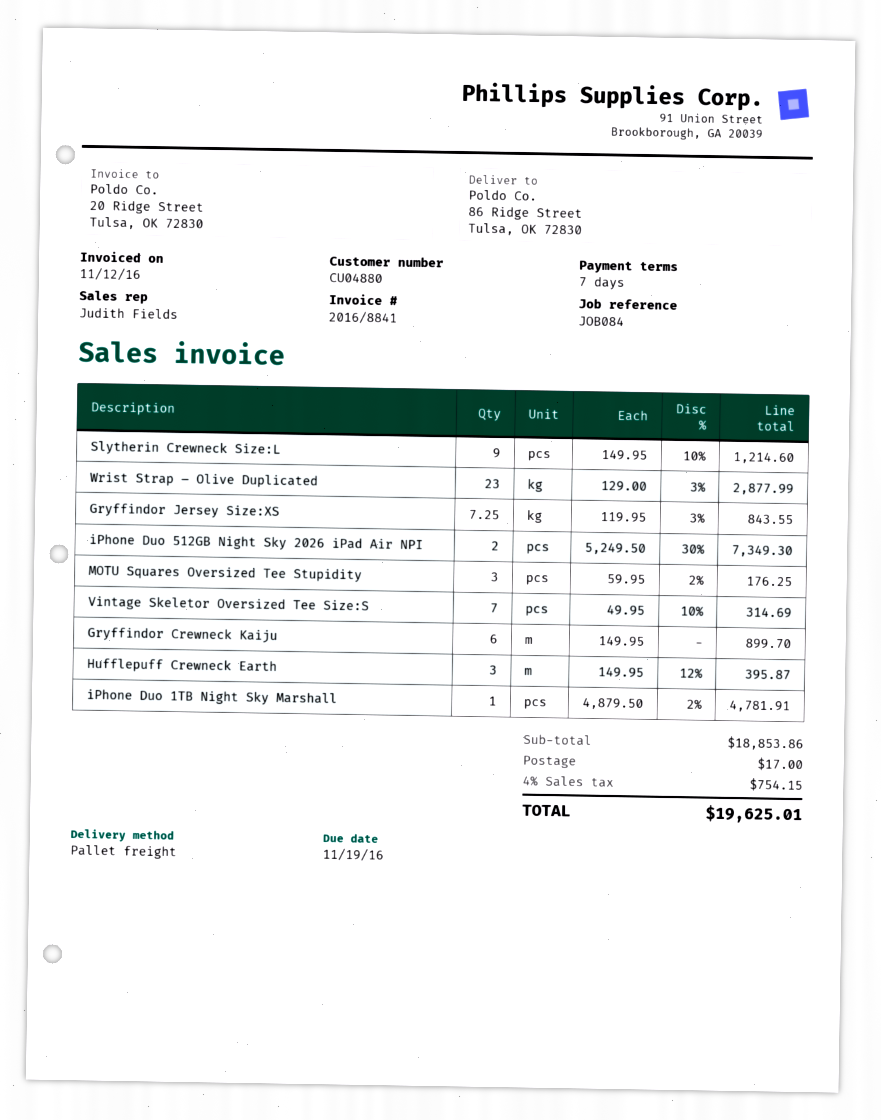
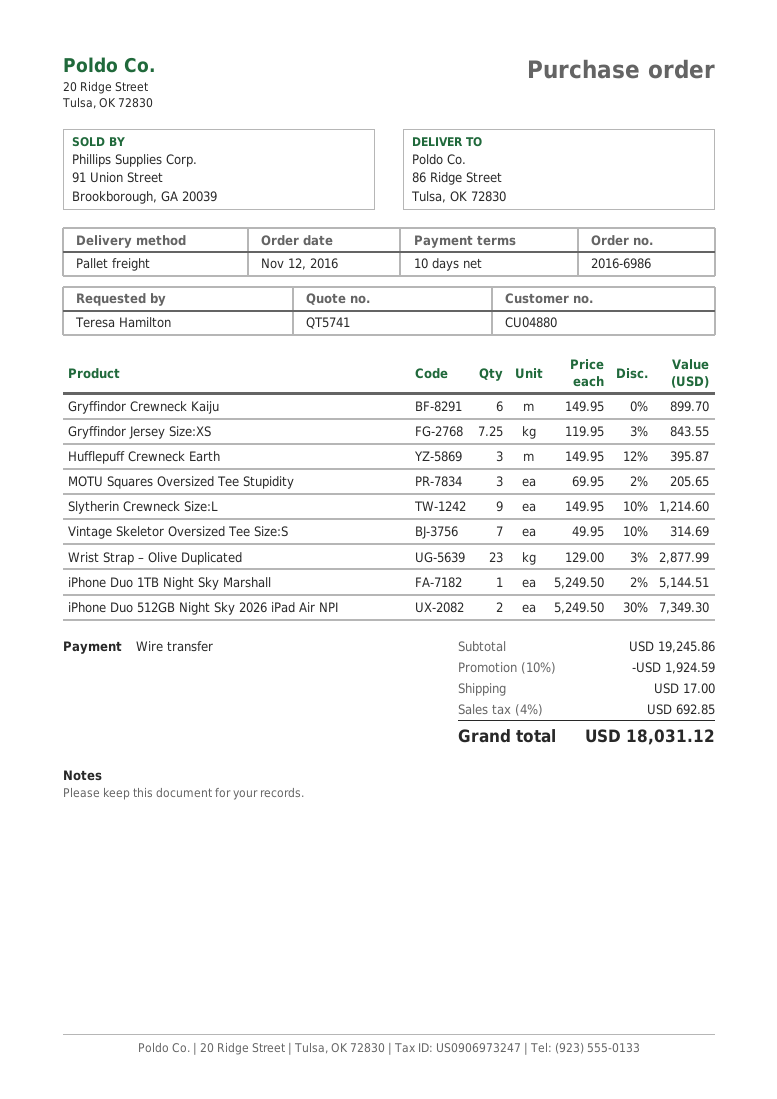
payment terms: 7 days -> 10 days
MOTU Squares Oversized Tee Stupidity: 3 x 59.95 - 2% = 176.25 -> 3 x 69.95 - 2% = 205.65
iPhone Duo 1TB Night Sky Marshall: 1 x 4879.50 - 2% = 4781.91 -> 1 x 5249.50 - 2% = 5144.51
subtotal: 18853.86 -> 19245.86
discount: none -> 10% = 1924.59
tax: 4% = 754.15 -> 4% = 692.85
total: 19625.01 -> 18031.12

